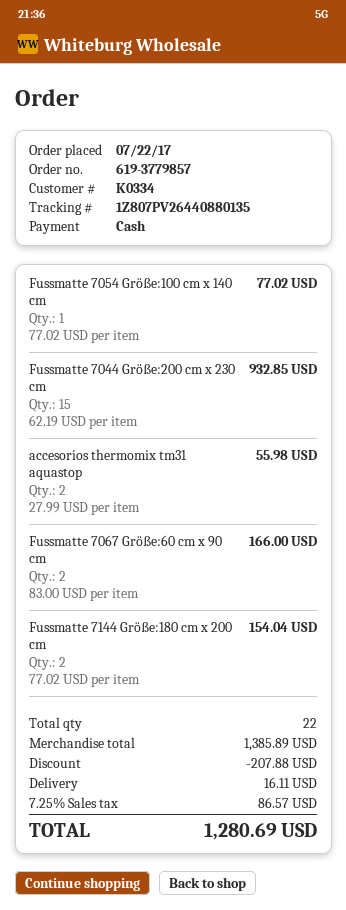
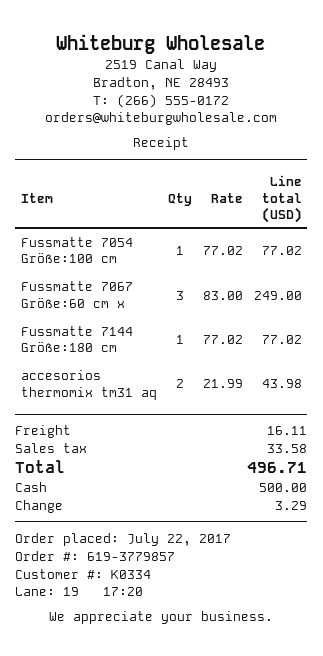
Fussmatte 7044 Größe:200 cm x 230 cm: 15 x 62.19 = 932.85 -> none
accesorios thermomix tm31 aquastop: 2 x 27.99 = 55.98 -> 2 x 21.99 = 43.98
Fussmatte 7067 Größe:60 cm x 90 cm: 2 x 83.00 = 166.00 -> 3 x 83.00 = 249.00
Fussmatte 7144 Größe:180 cm x 200 cm: 2 x 77.02 = 154.04 -> 1 x 77.02 = 77.02
discount: 207.88 -> none
tax: 86.57 -> 33.58
total: 1280.69 -> 496.71

